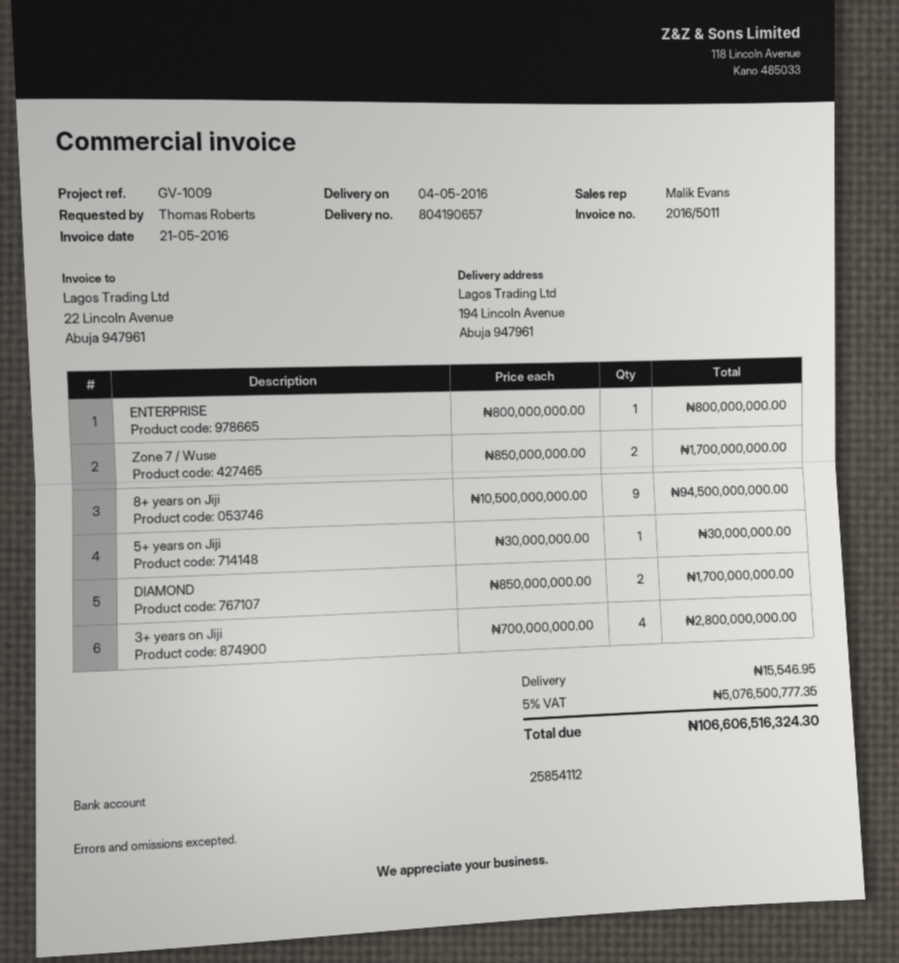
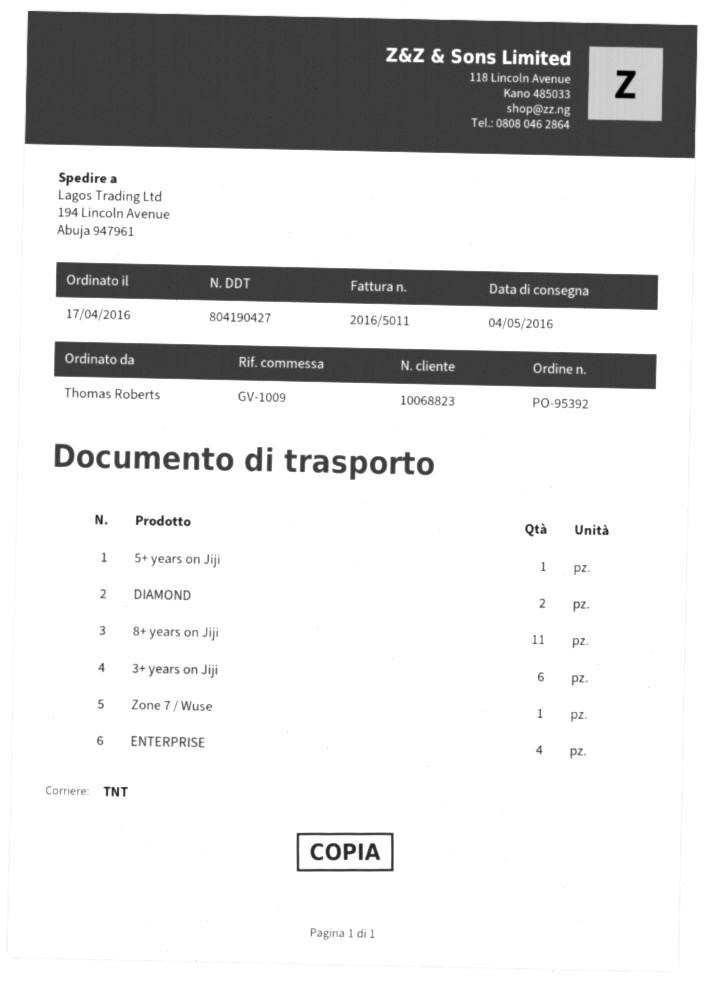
delivery note number: 804190657 -> 804190427
ENTERPRISE: 1 -> 4
Zone 7 / Wuse: 2 -> 1
8+ years on Jiji: 9 -> 11
3+ years on Jiji: 4 -> 6

